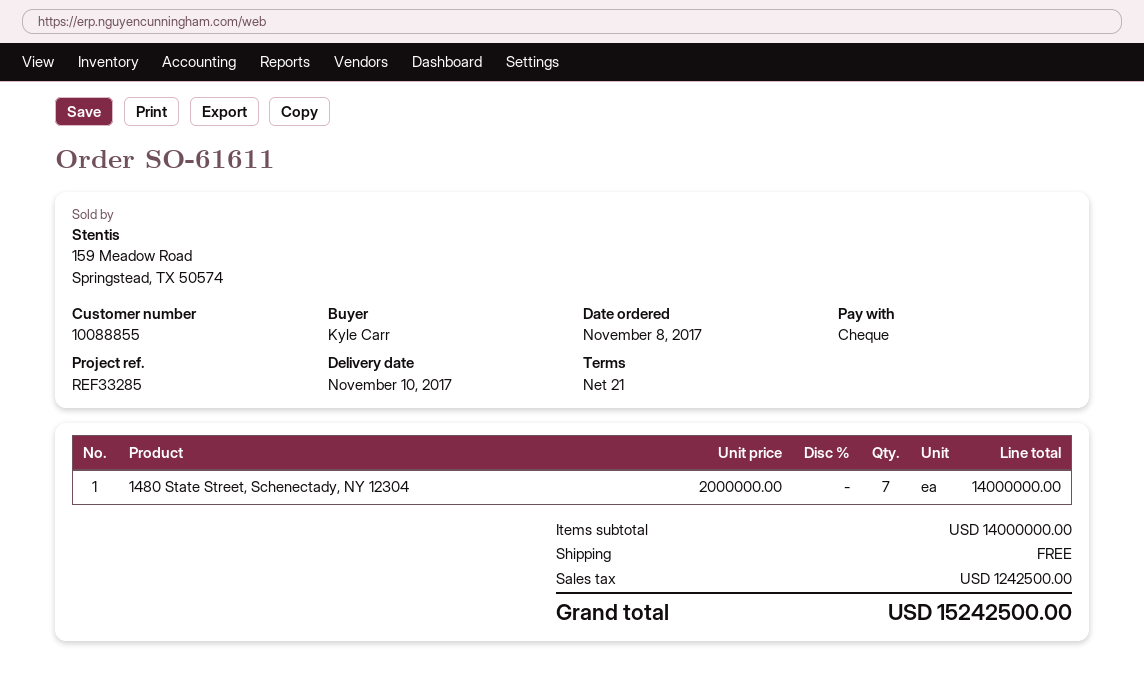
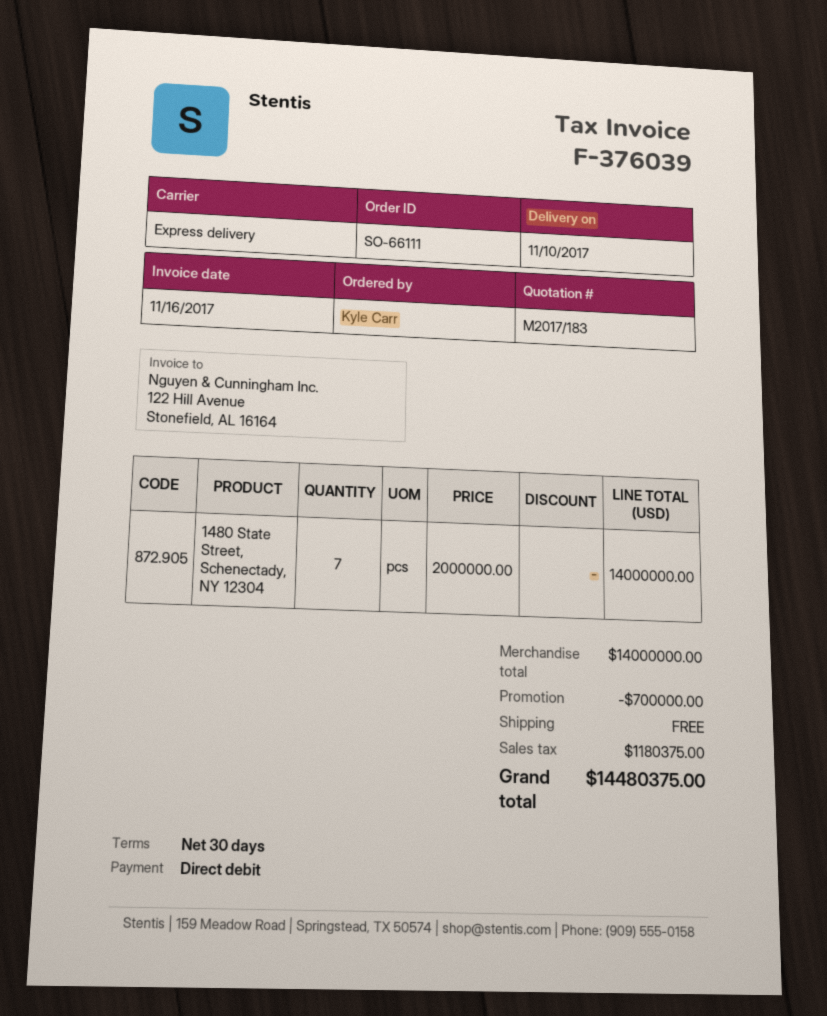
order number: SO-61611 -> SO-66111
payment terms: 21 days -> 30 days
payment method: cheque -> direct debit
discount: none -> 700000.00
tax: 1242500.00 -> 1180375.00
total: 15242500.00 -> 14480375.00

